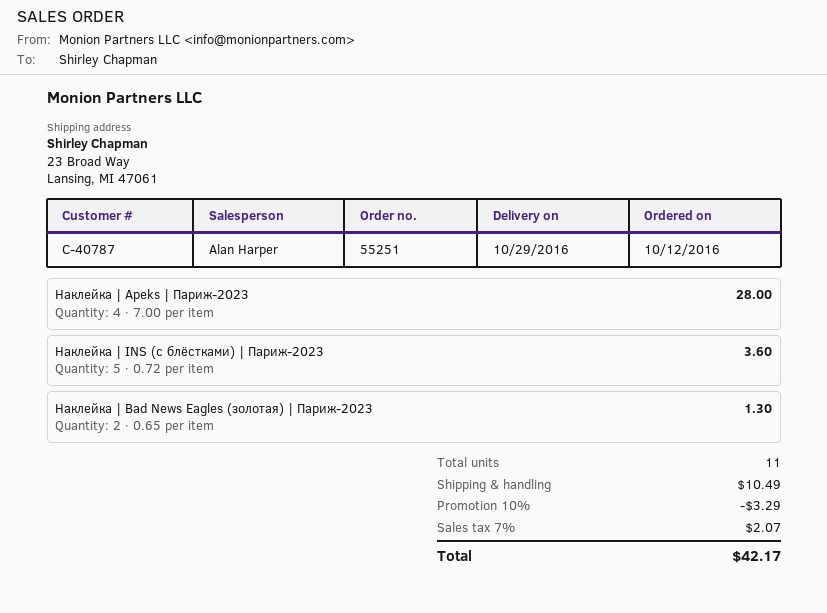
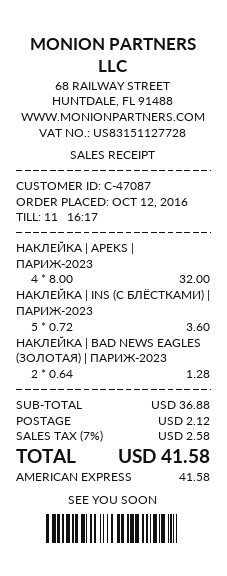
customer number: C-40787 -> C-47087
Наклейка | Apeks | Париж-2023: 4 x 7.00 = 28.00 -> 4 x 8.00 = 32.00
Наклейка | Bad News Eagles (золотая) | Париж-2023: 2 x 0.65 = 1.30 -> 2 x 0.64 = 1.28
discount: 10% = 3.29 -> none
shipping: 10.49 -> 2.12
tax: 7% = 2.07 -> 7% = 2.58
total: 42.17 -> 41.58

